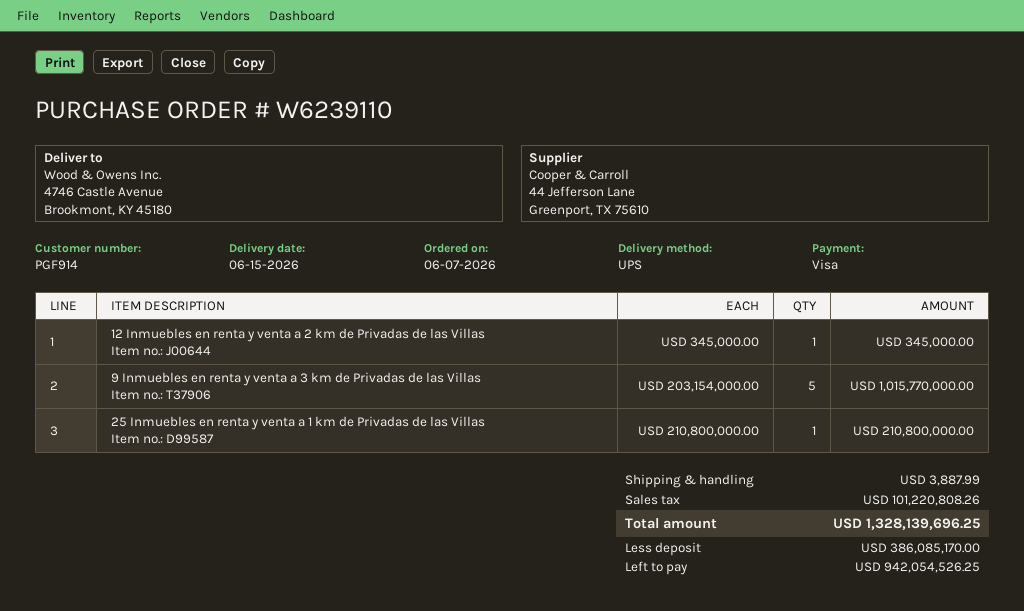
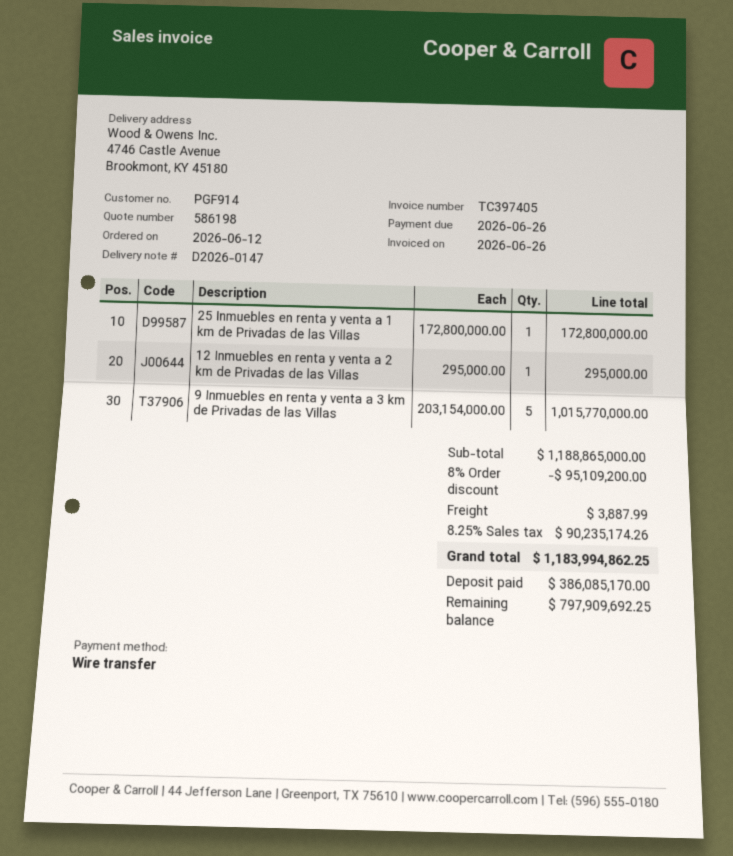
order date: 2026-06-07 -> 2026-06-12
payment method: Visa -> bank transfer
12 Inmuebles en renta y venta a 2 km de Privadas de las Villas: 1 x 345000.00 = 345000.00 -> 1 x 295000.00 = 295000.00
25 Inmuebles en renta y venta a 1 km de Privadas de las Villas: 1 x 210800000.00 = 210800000.00 -> 1 x 172800000.00 = 172800000.00
discount: none -> 8% = 95109200.00
tax: 101220808.26 -> 90235174.26
total: 1328139696.25 -> 1183994862.25
balance: 942054526.25 -> 797909692.25

